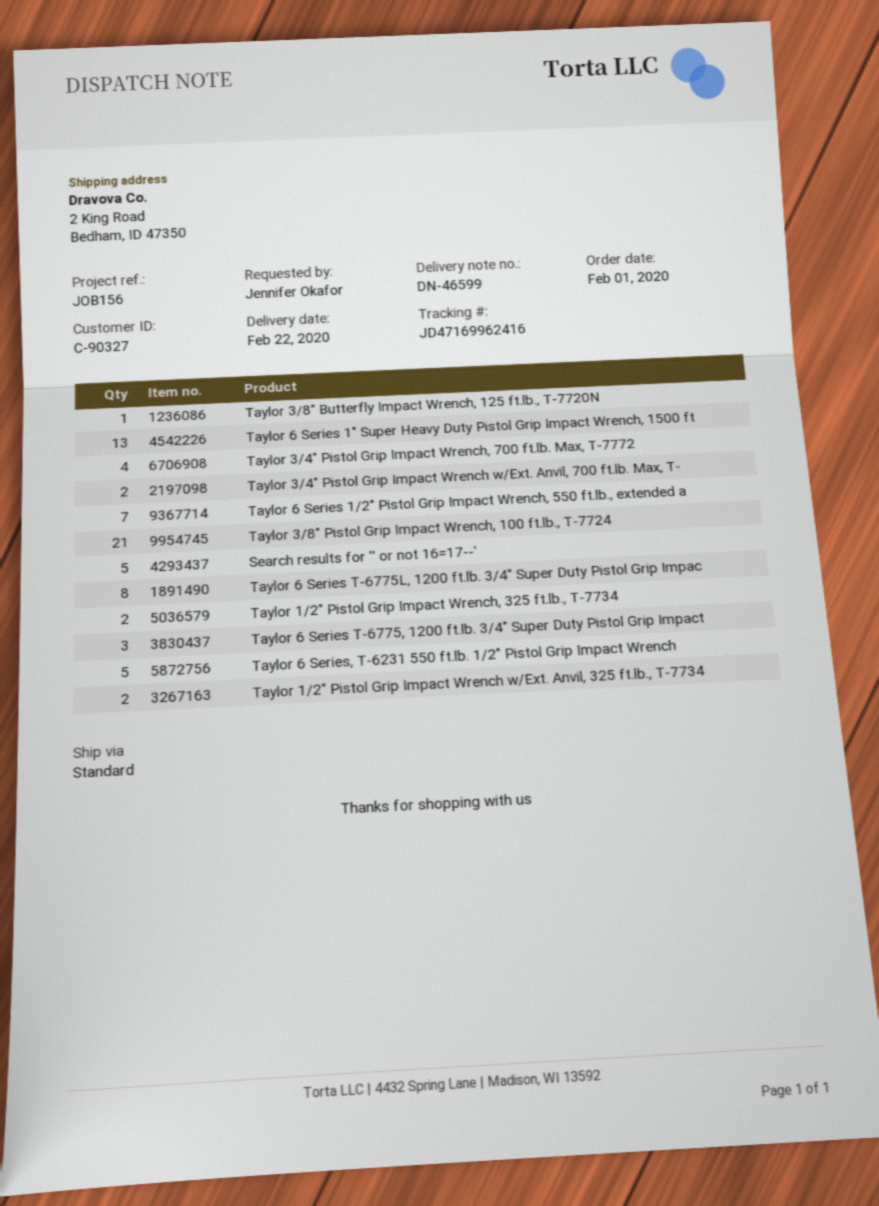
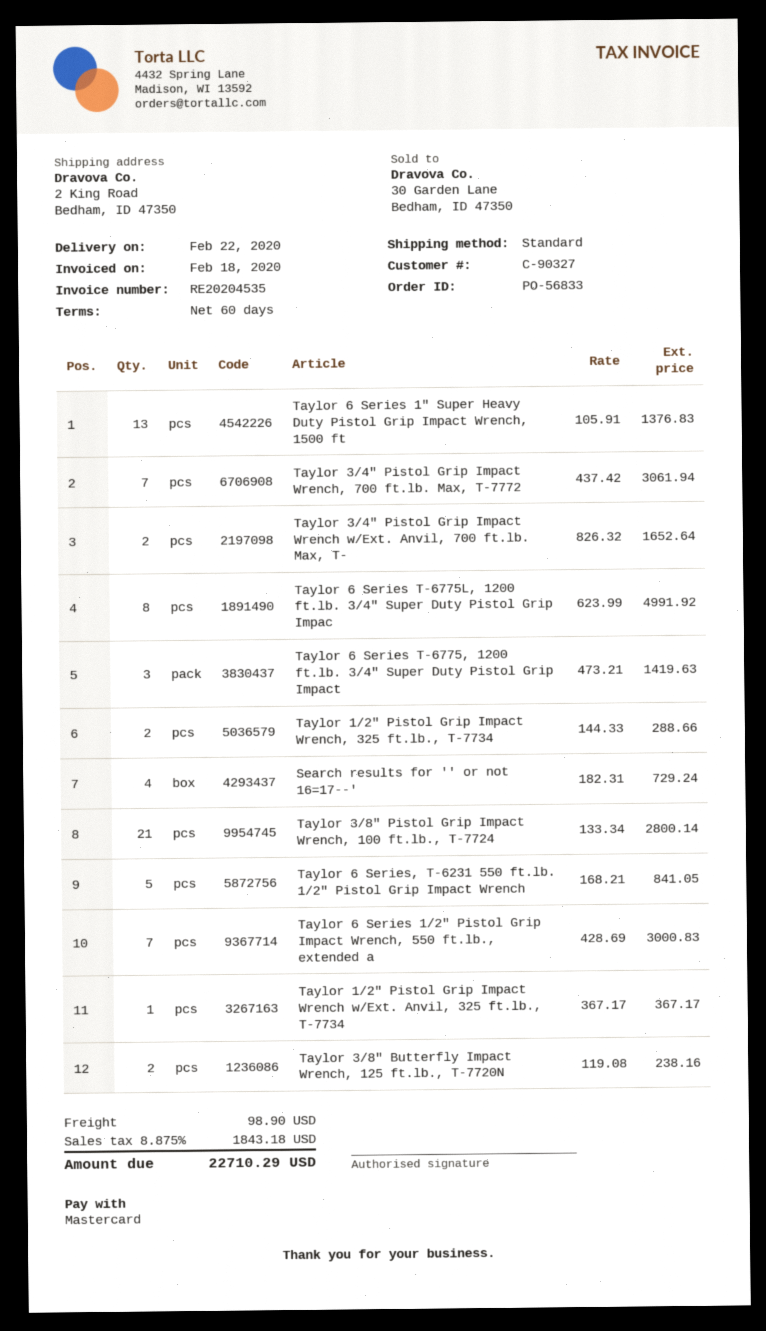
Taylor 3/8" Butterfly Impact Wrench, 125 ft.lb., T-7720N: 1 -> 2
Taylor 3/4" Pistol Grip Impact Wrench, 700 ft.lb. Max, T-7772: 4 -> 7
Search results for '' or not 16=17--': 5 -> 4
Taylor 1/2" Pistol Grip Impact Wrench w/Ext. Anvil, 325 ft.lb., T-7734: 2 -> 1

